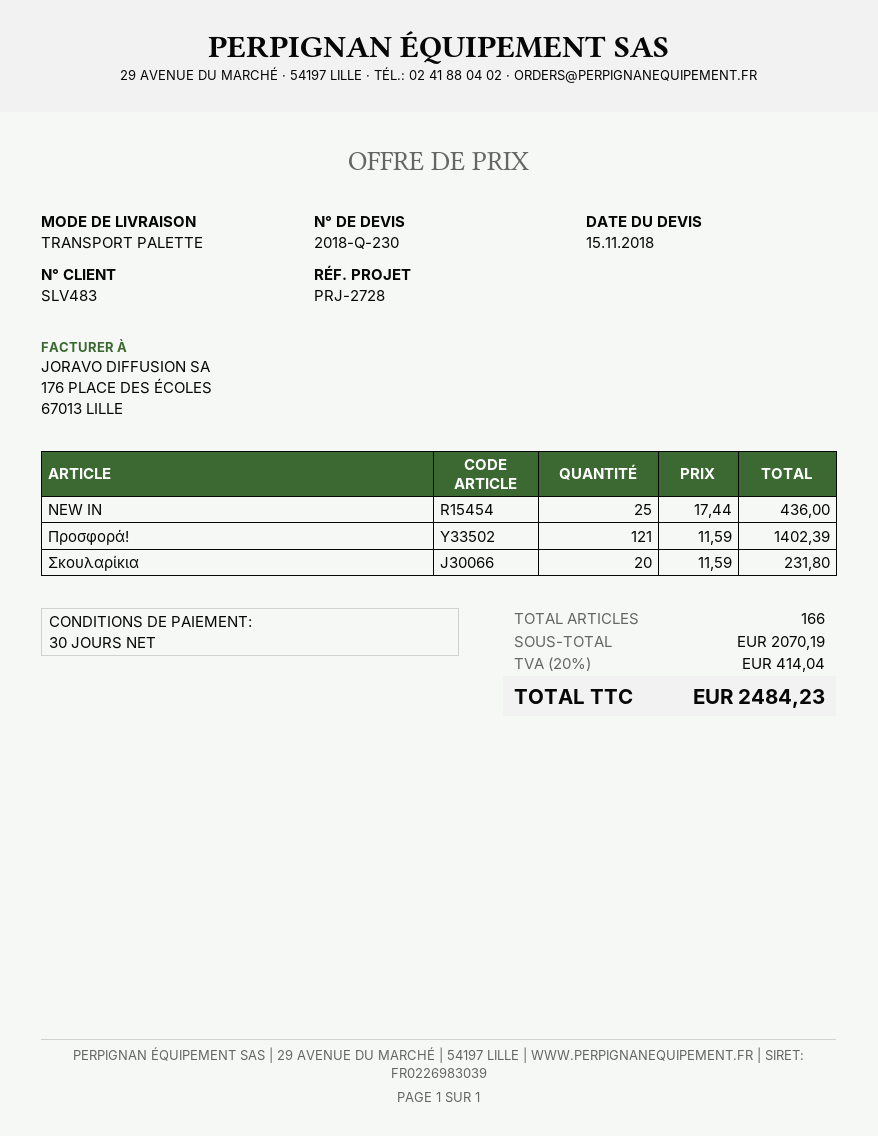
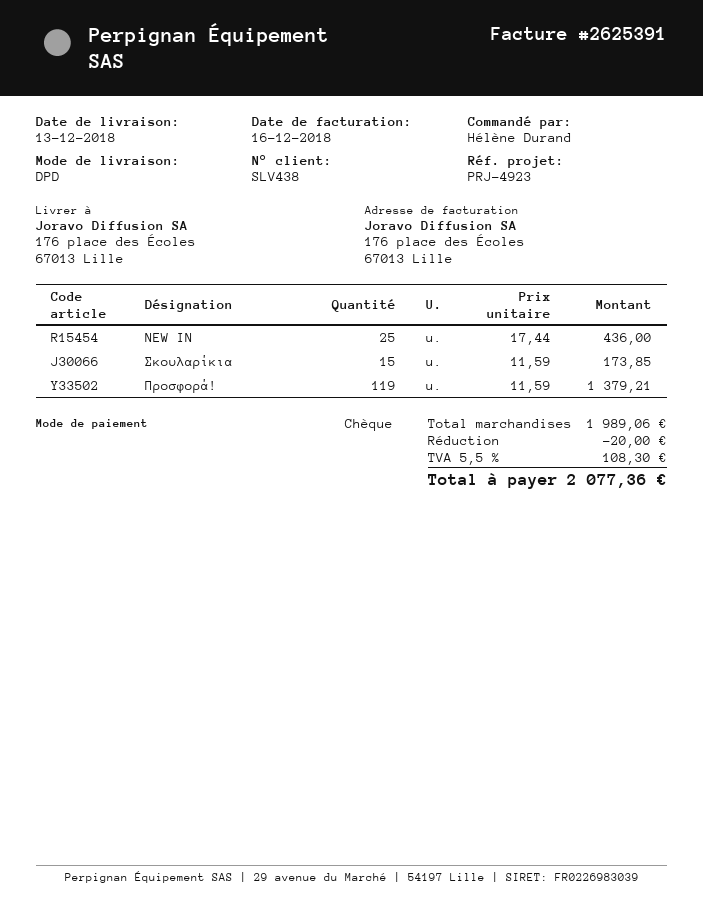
customer number: SLV483 -> SLV438
reference: PRJ-2728 -> PRJ-4923
shipping method: pallet freight -> DPD
Προσφορά!: 121 x 11.59 = 1402.39 -> 119 x 11.59 = 1379.21
Σκουλαρίκια: 20 x 11.59 = 231.80 -> 15 x 11.59 = 173.85
subtotal: 2070.19 -> 1989.06
discount: none -> 20.00
tax: 20% = 414.04 -> 5.5% = 108.30
total: 2484.23 -> 2077.36

